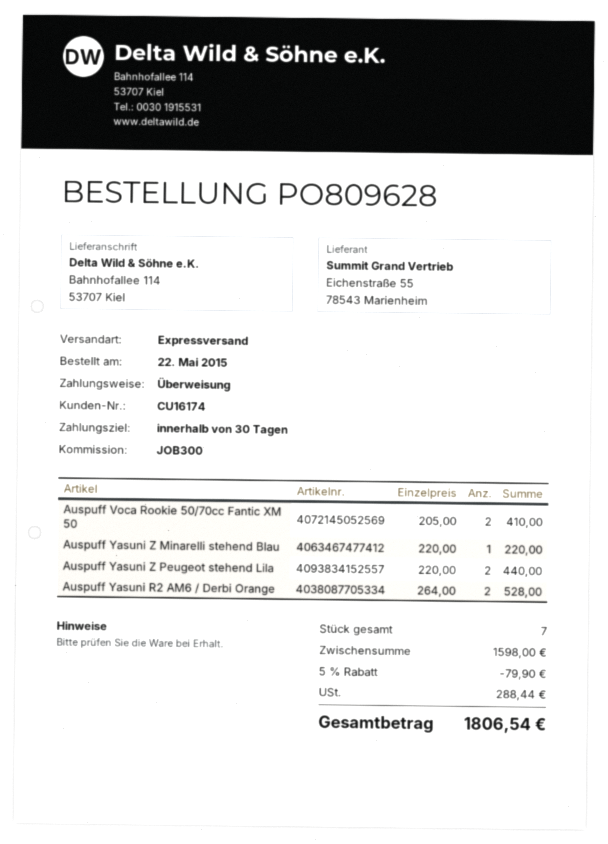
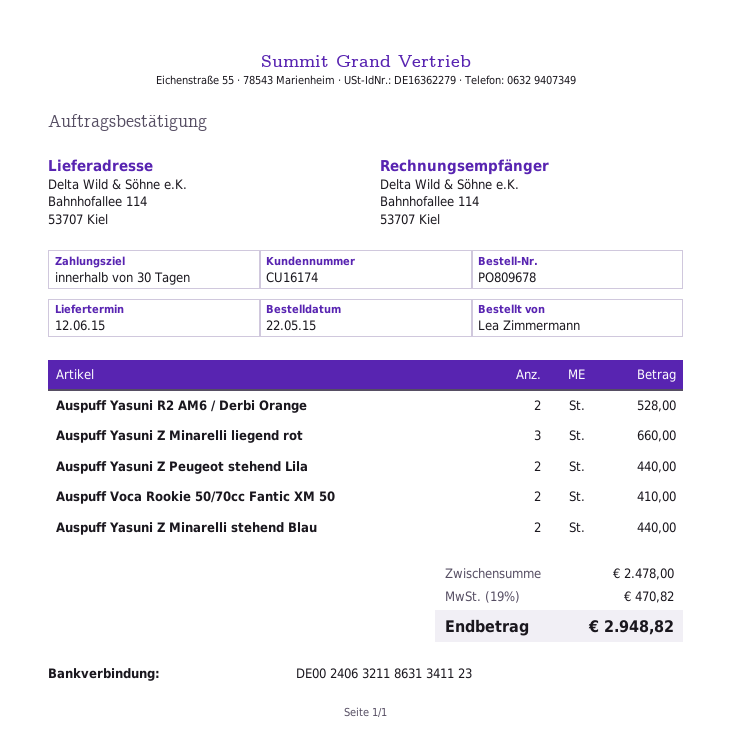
order number: PO809628 -> PO809678
Auspuff Yasuni Z Minarelli stehend Blau: 1 for 220.00 -> 2 for 440.00
Auspuff Yasuni Z Minarelli liegend rot: none -> 3 for 660.00
subtotal: 1598.00 -> 2478.00
discount: 5% = 79.90 -> none
tax: 288.44 -> 470.82
total: 1806.54 -> 2948.82

